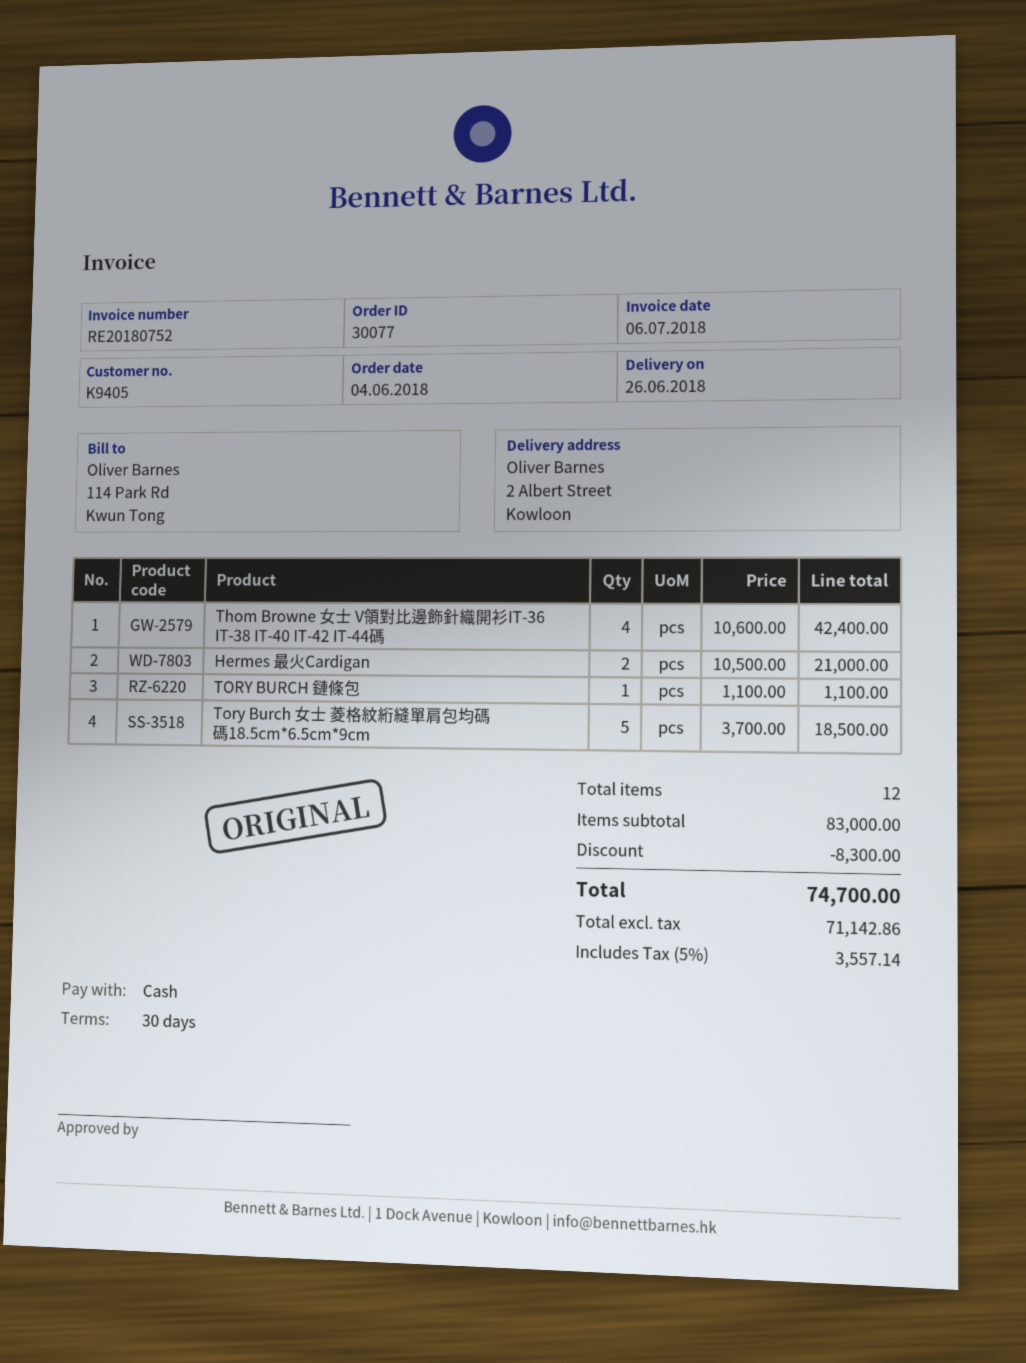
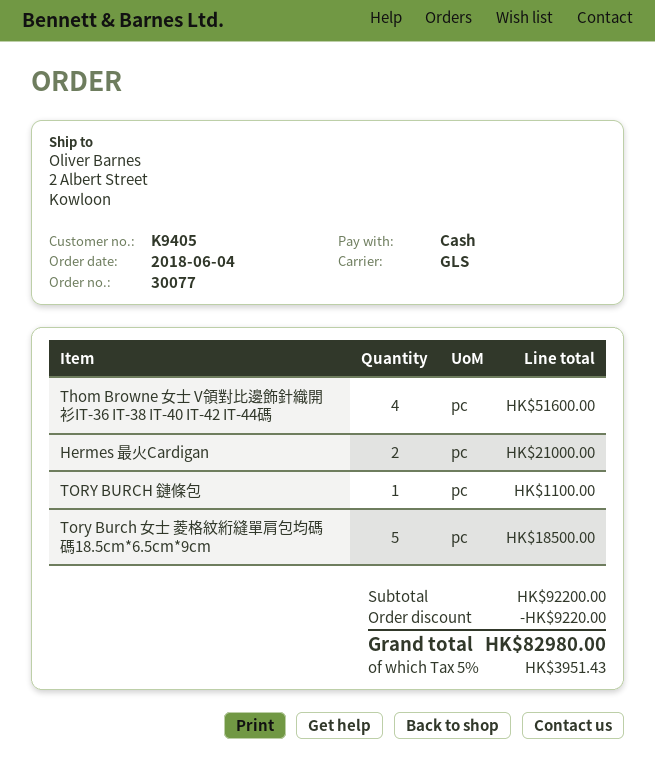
Thom Browne 女士 V領對比邊飾針織開衫IT-36 IT-38 IT-40 IT-42 IT-44碼: 4 for 42400.00 -> 4 for 51600.00
subtotal: 83000.00 -> 92200.00
discount: 8300.00 -> 9220.00
tax: 5% = 3557.14 -> 5% = 3951.43
total: 74700.00 -> 82980.00

